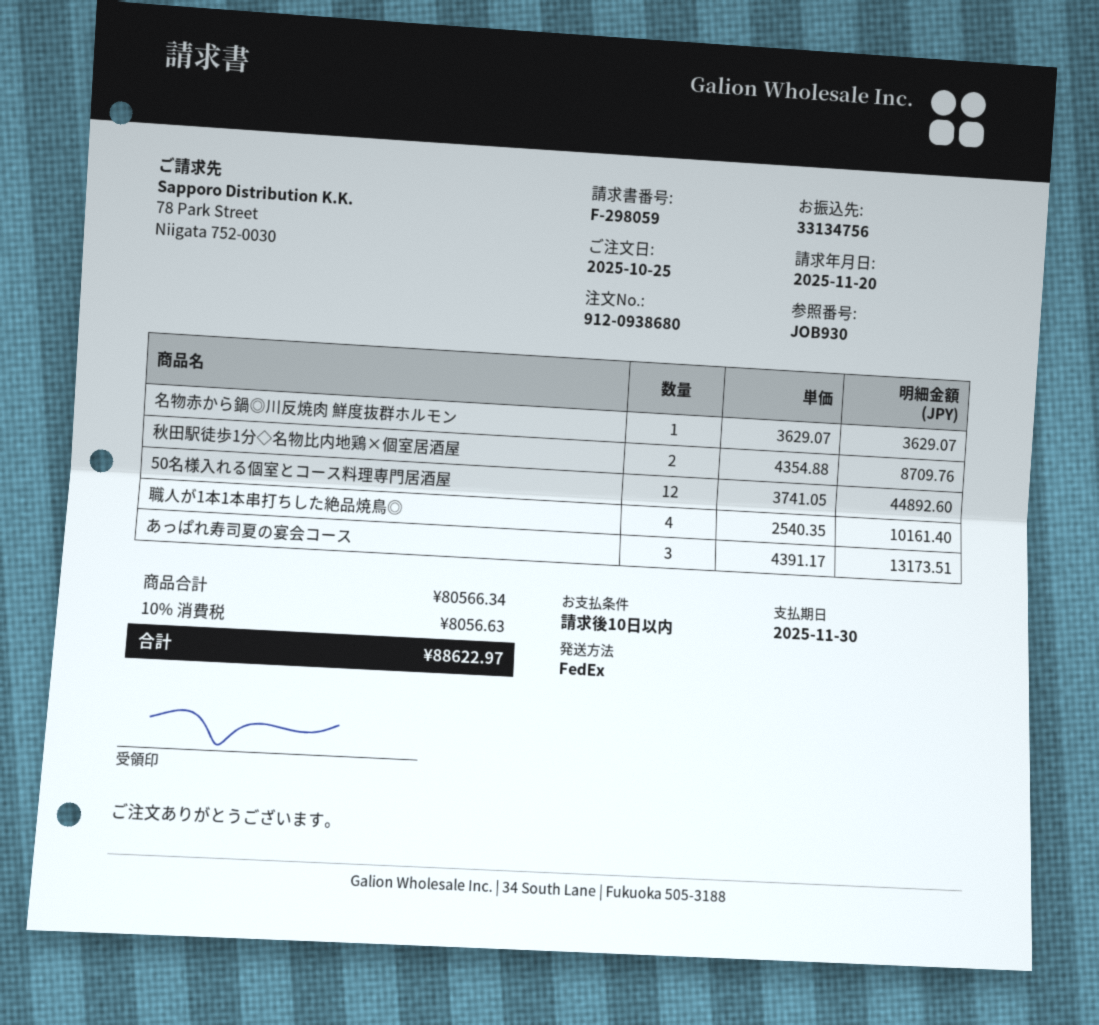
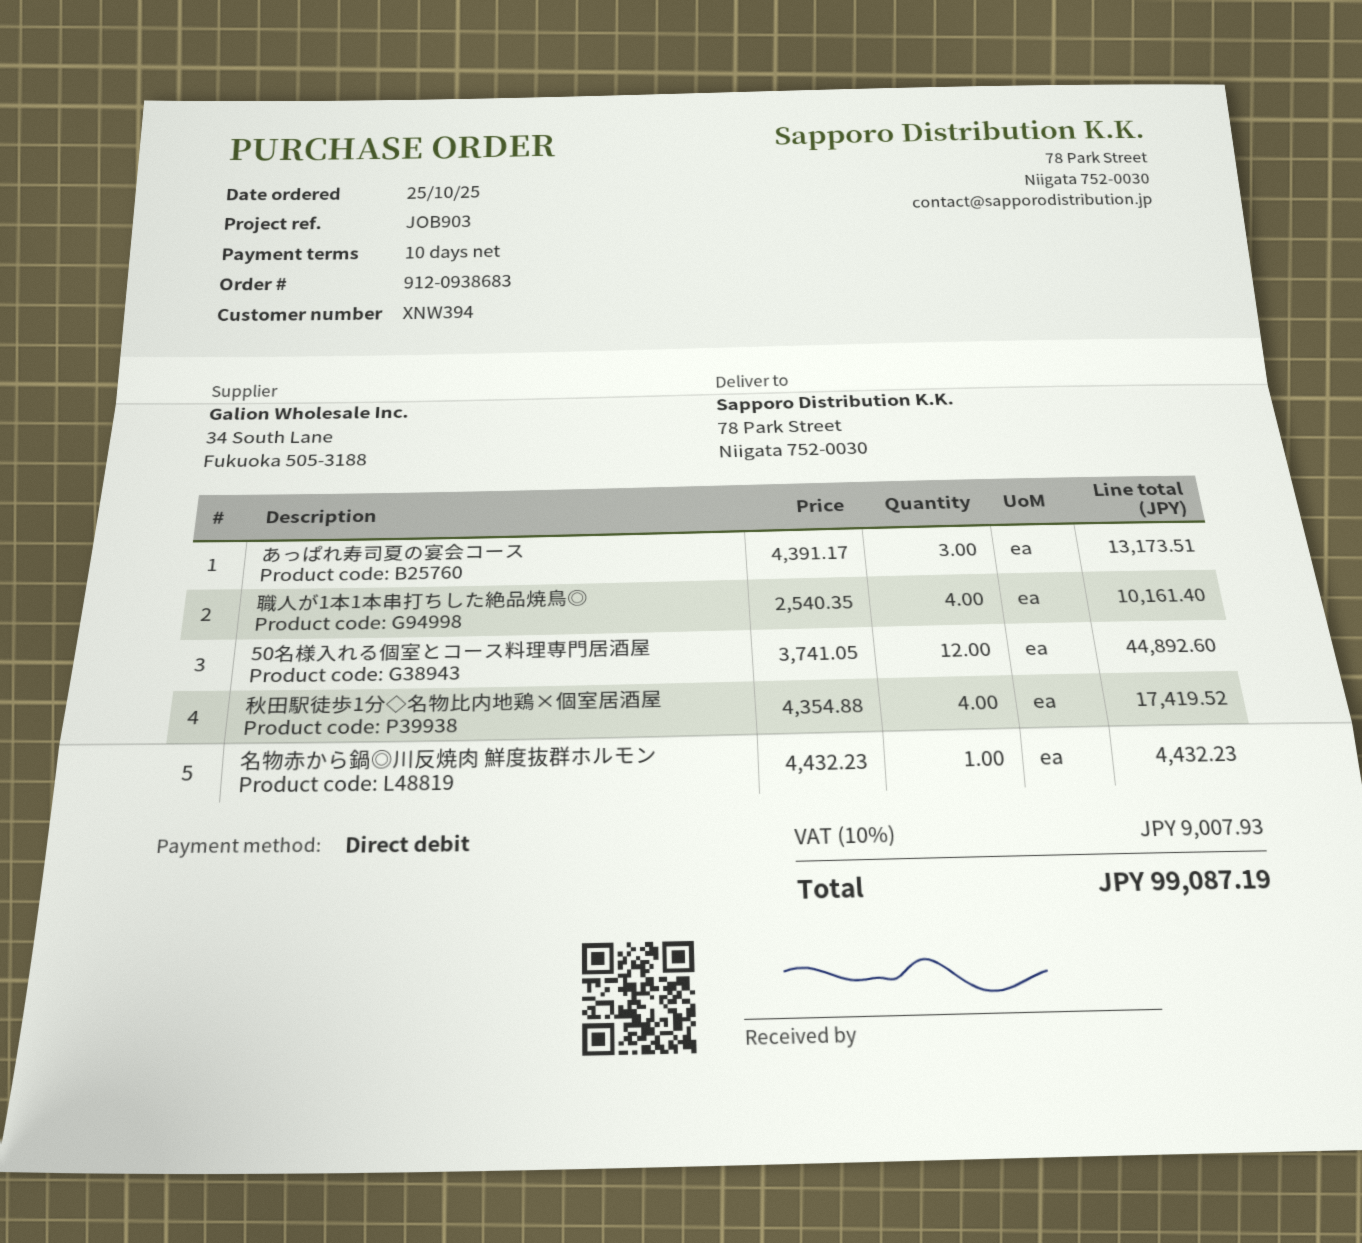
order number: 912-0938680 -> 912-0938683
reference: JOB930 -> JOB903
名物赤から鍋◎川反焼肉 鮮度抜群ホルモン: 1 x 3629.07 = 3629.07 -> 1 x 4432.23 = 4432.23
秋田駅徒歩1分◇名物比内地鶏×個室居酒屋: 2 x 4354.88 = 8709.76 -> 4 x 4354.88 = 17419.52
tax: 10% = 8056.63 -> 10% = 9007.93
total: 88622.97 -> 99087.19

